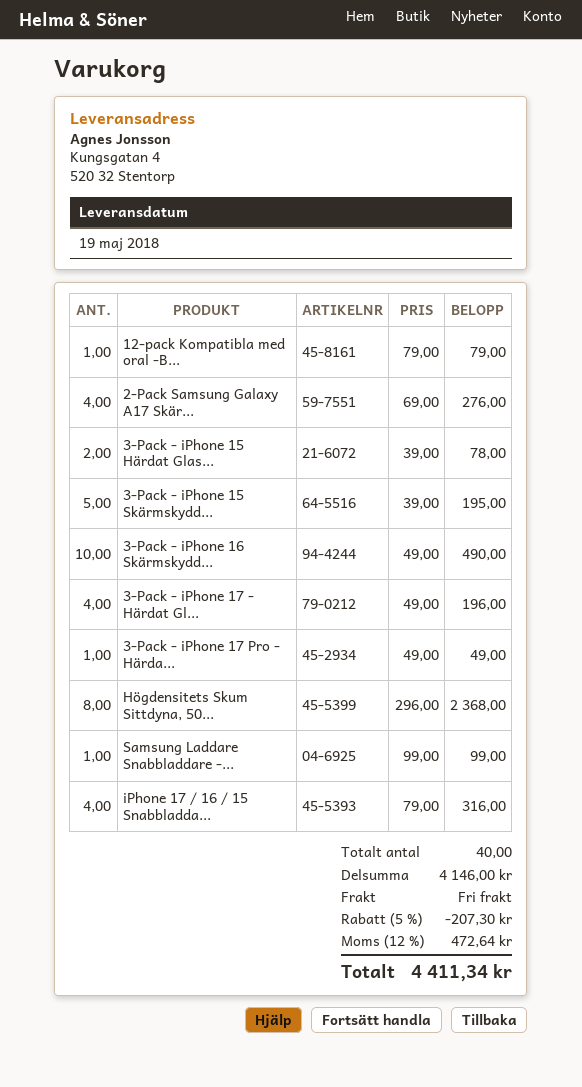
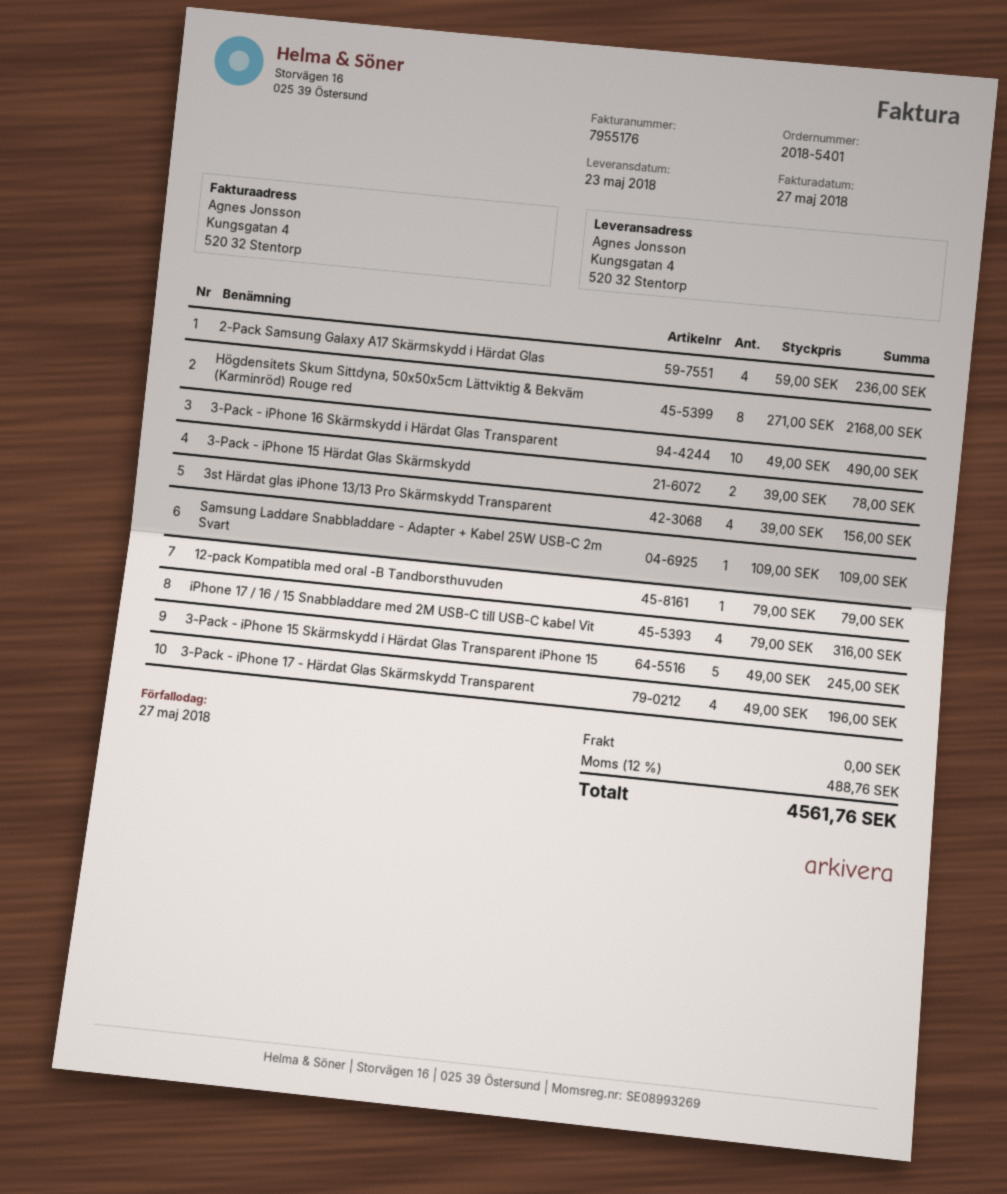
delivery date: 2018-05-19 -> 2018-05-23
2-Pack Samsung Galaxy A17 Skär...: 4 x 69.00 = 276.00 -> 4 x 59.00 = 236.00
3-Pack - iPhone 15 Skärmskydd...: 5 x 39.00 = 195.00 -> 5 x 49.00 = 245.00
3-Pack - iPhone 17 Pro - Härda...: 1 x 49.00 = 49.00 -> none
Högdensitets Skum Sittdyna, 50...: 8 x 296.00 = 2368.00 -> 8 x 271.00 = 2168.00
Samsung Laddare Snabbladdare -...: 1 x 99.00 = 99.00 -> 1 x 109.00 = 109.00
3st Härdat glas iPhone 13/13 Pro Skärmskydd Transparent: none -> 4 x 39.00 = 156.00
discount: 5% = 207.30 -> none
tax: 12% = 472.64 -> 12% = 488.76
total: 4411.34 -> 4561.76

